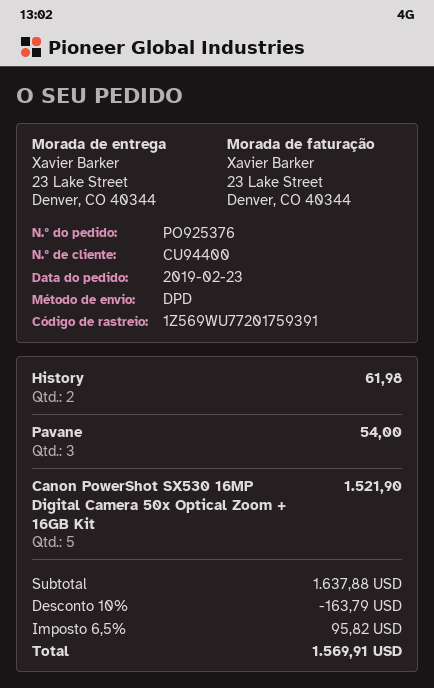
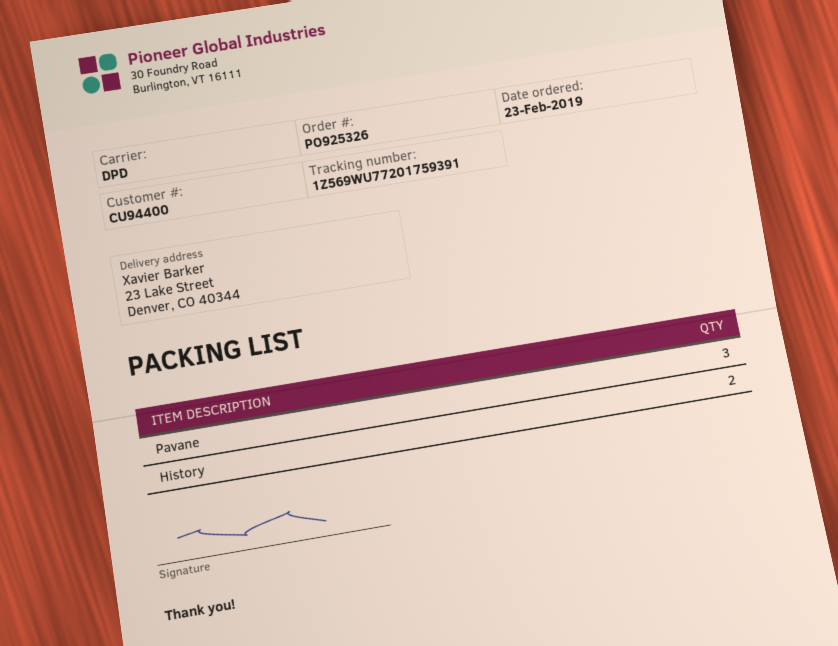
order number: PO925376 -> PO925326
Canon PowerShot SX530 16MP Digital Camera 50x Optical Zoom + 16GB Kit: 5 -> none

